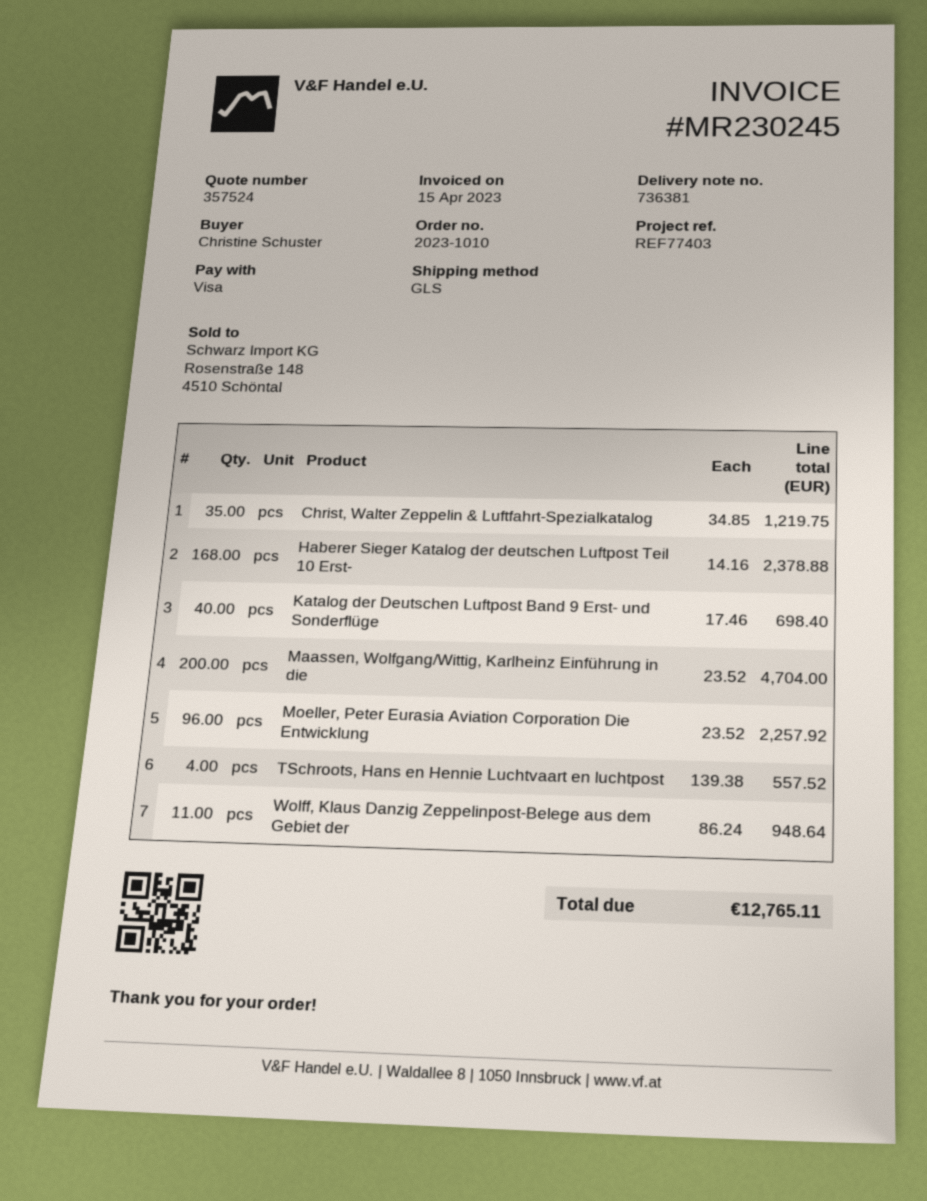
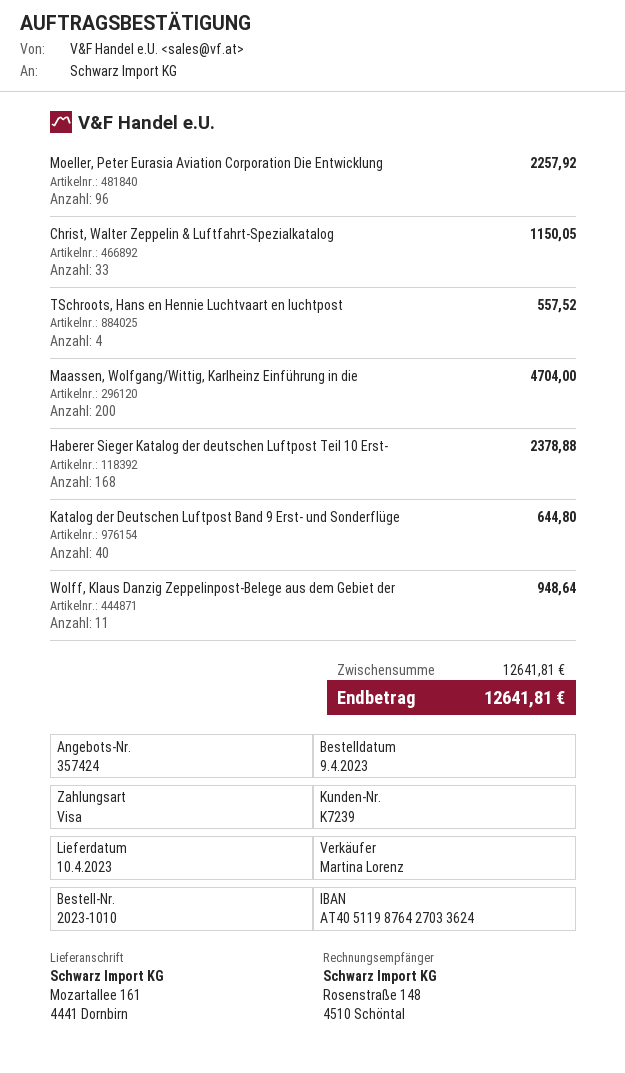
quote number: 357524 -> 357424
Christ, Walter Zeppelin & Luftfahrt-Spezialkatalog: 35 for 1219.75 -> 33 for 1150.05
Katalog der Deutschen Luftpost Band 9 Erst- und Sonderflüge: 40 for 698.40 -> 40 for 644.80
total: 12765.11 -> 12641.81

